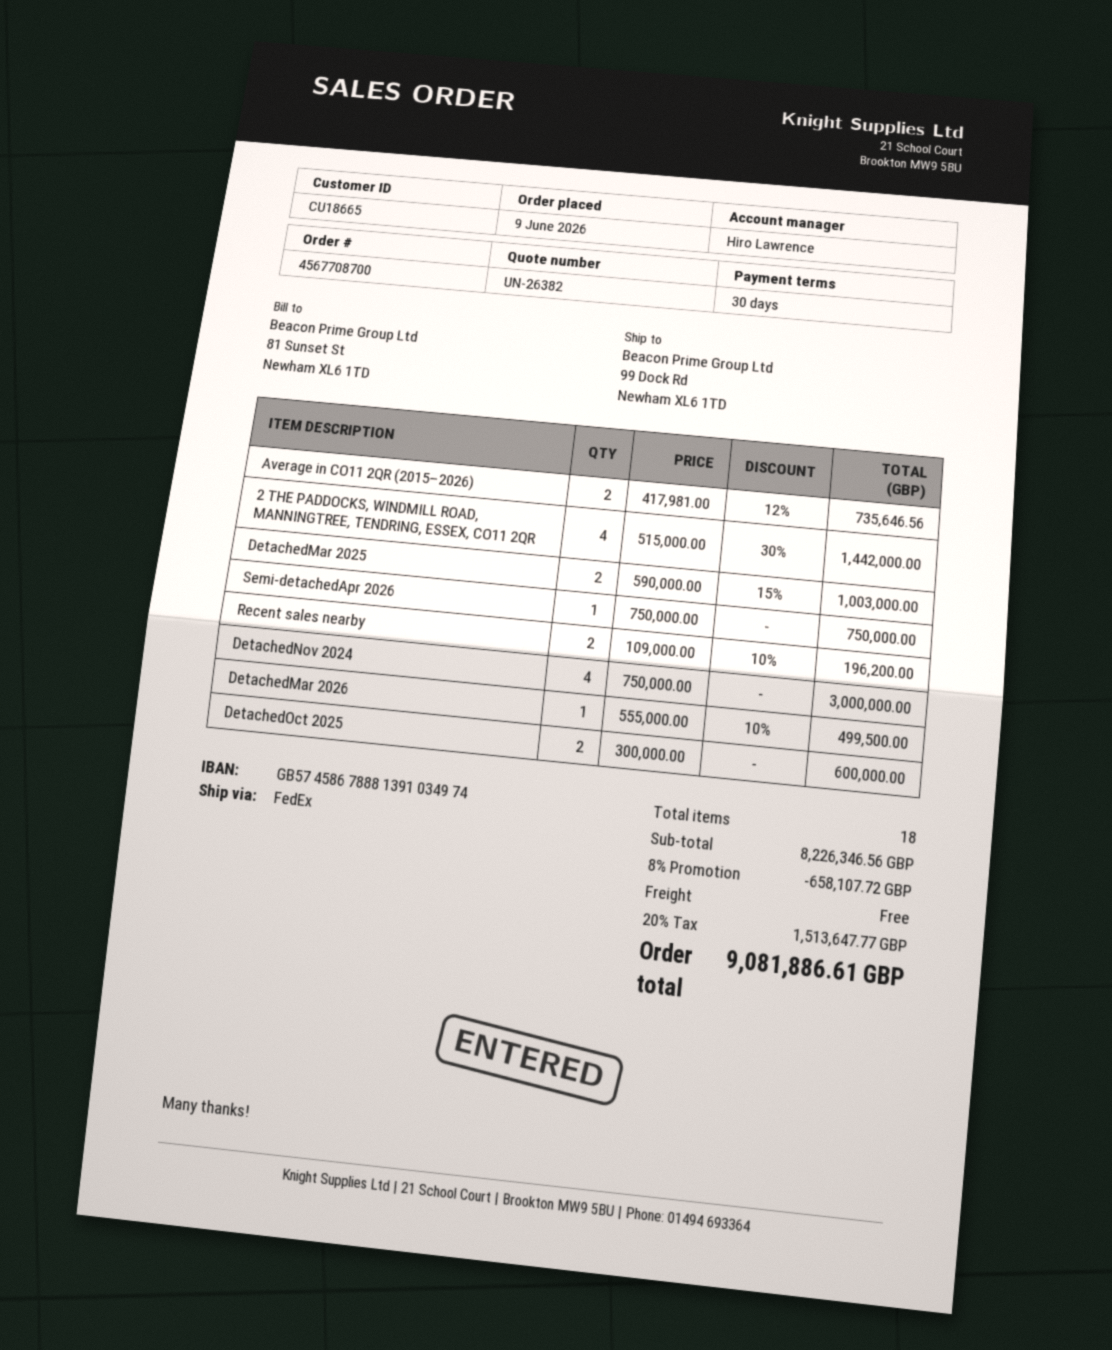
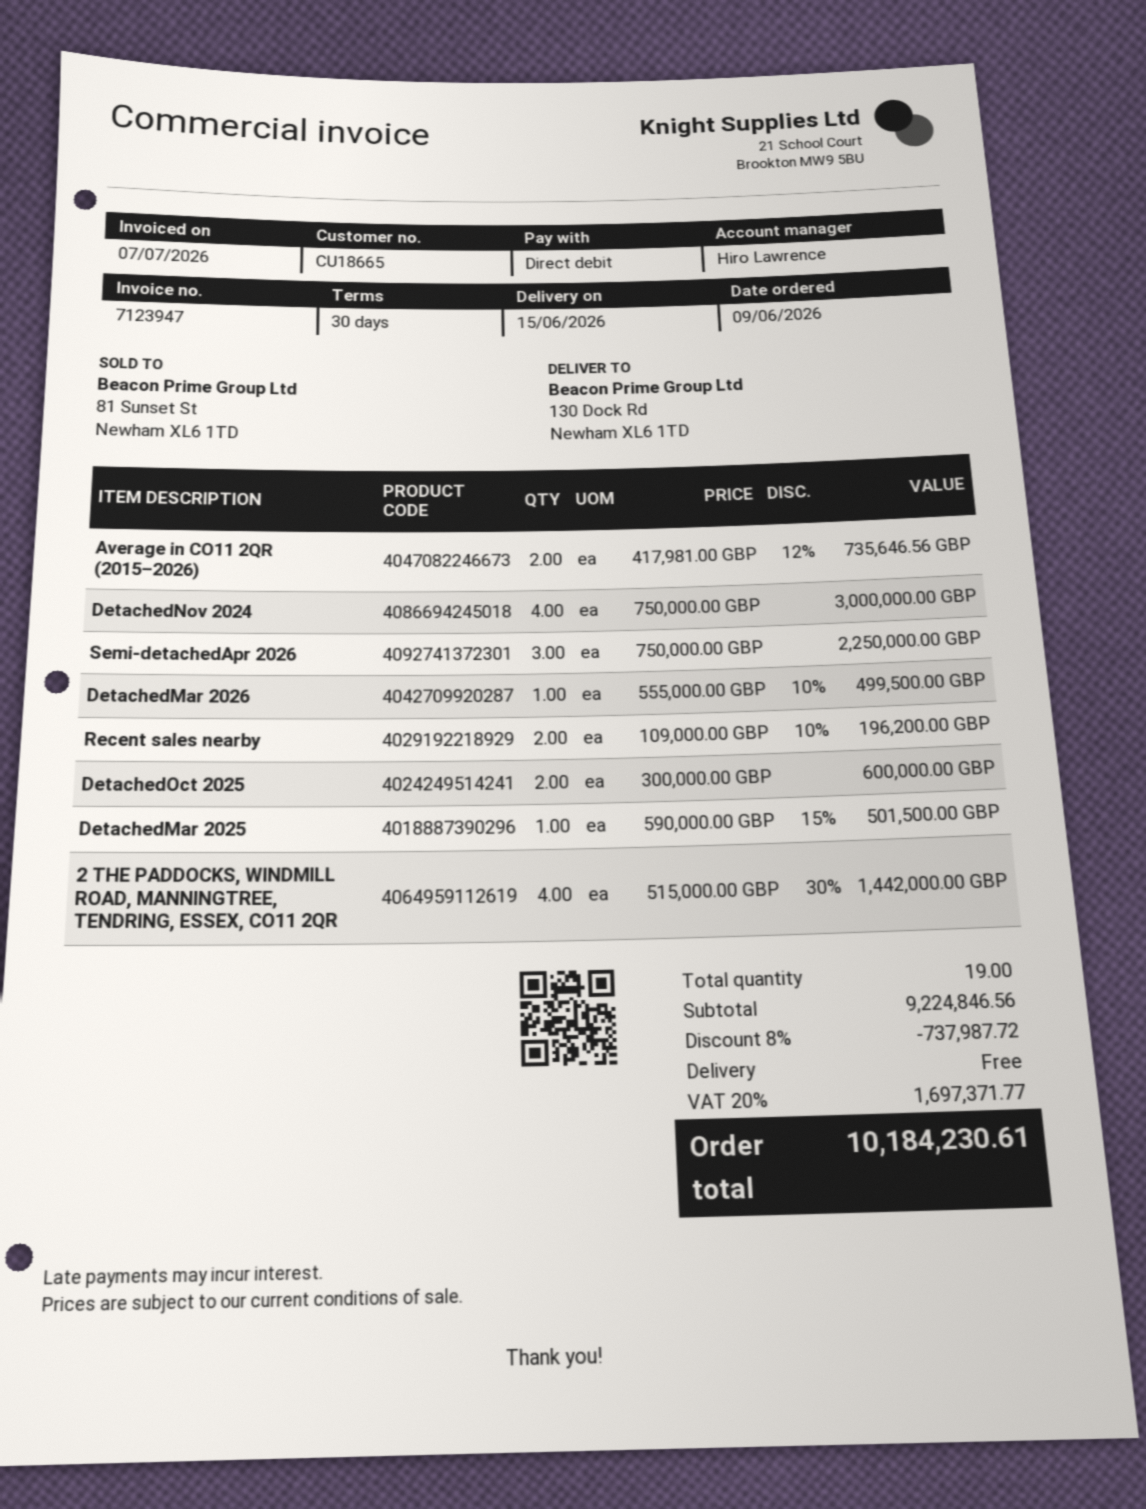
ship to: 99 Dock Rd, Newham XL6 1TD -> 130 Dock Rd, Newham XL6 1TD
DetachedMar 2025: 2 x 590000.00 - 15% = 1003000.00 -> 1 x 590000.00 - 15% = 501500.00
Semi-detachedApr 2026: 1 x 750000.00 = 750000.00 -> 3 x 750000.00 = 2250000.00
total quantity: 18 -> 19
subtotal: 8226346.56 -> 9224846.56
discount: 8% = 658107.72 -> 8% = 737987.72
tax: 20% = 1513647.77 -> 20% = 1697371.77
total: 9081886.61 -> 10184230.61

